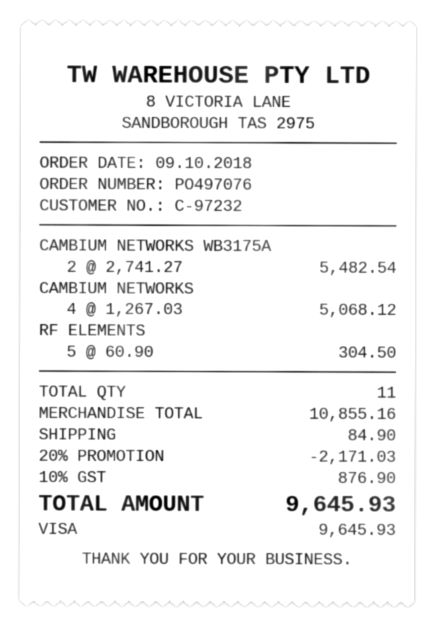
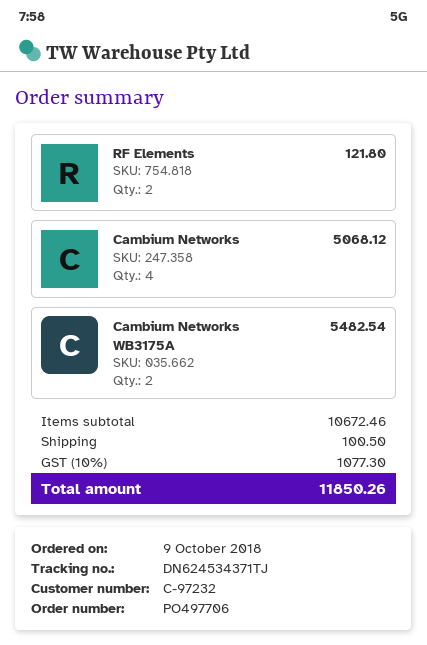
order number: PO497076 -> PO497706
RF ELEMENTS: 5 for 304.50 -> 2 for 121.80
subtotal: 10855.16 -> 10672.46
discount: 20% = 2171.03 -> none
shipping: 84.90 -> 100.50
tax: 10% = 876.90 -> 10% = 1077.30
total: 9645.93 -> 11850.26

